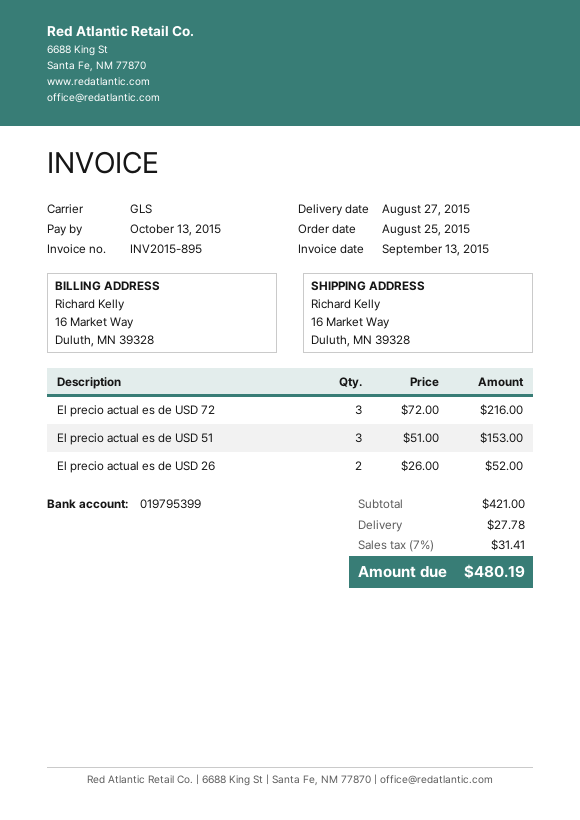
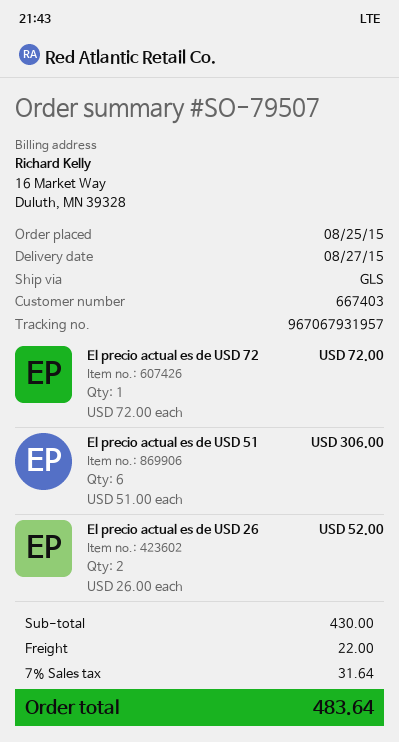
El precio actual es de USD 72: 3 x 72.00 = 216.00 -> 1 x 72.00 = 72.00
El precio actual es de USD 51: 3 x 51.00 = 153.00 -> 6 x 51.00 = 306.00
subtotal: 421.00 -> 430.00
shipping: 27.78 -> 22.00
tax: 7% = 31.41 -> 7% = 31.64
total: 480.19 -> 483.64

